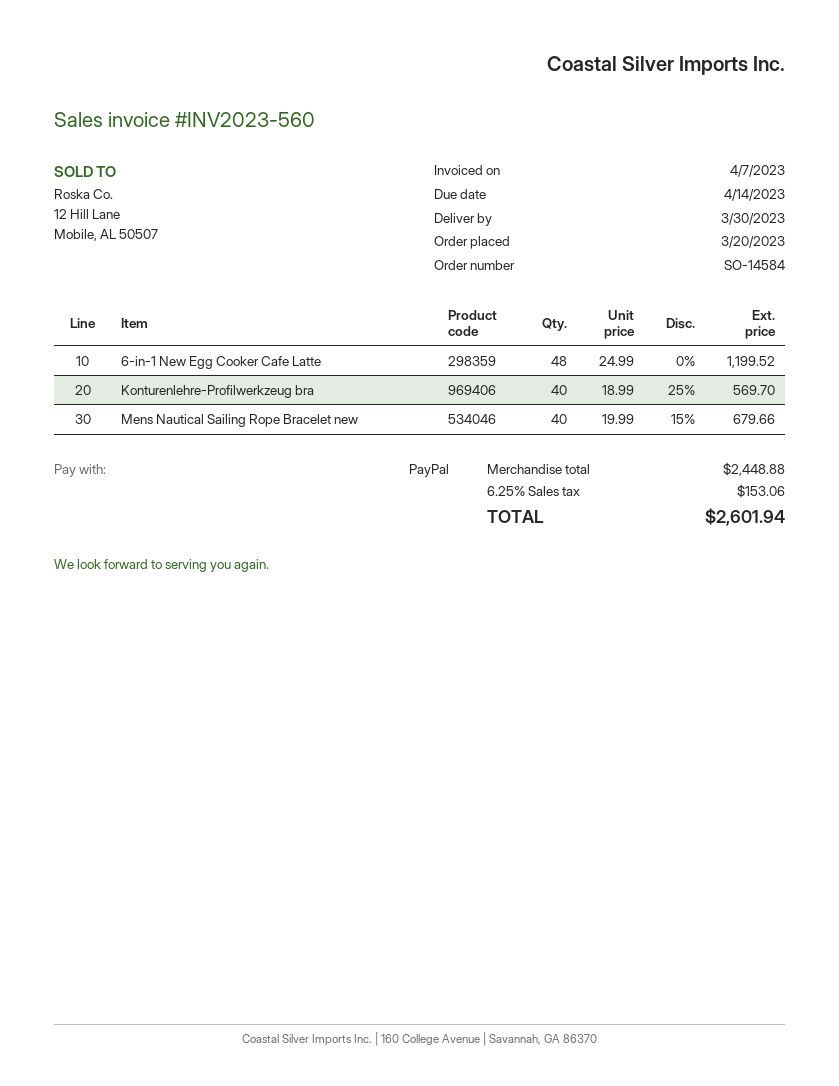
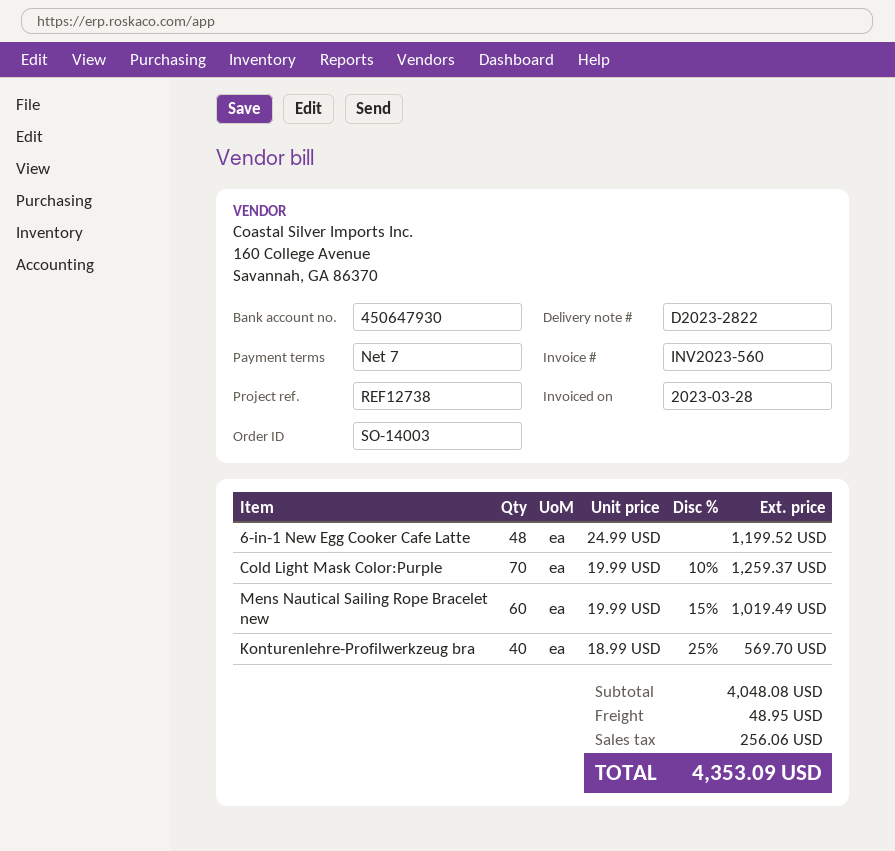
order number: SO-14584 -> SO-14003
invoice date: 2023-04-07 -> 2023-03-28
Mens Nautical Sailing Rope Bracelet new: 40 x 19.99 - 15% = 679.66 -> 60 x 19.99 - 15% = 1019.49
Cold Light Mask Color:Purple: none -> 70 x 19.99 - 10% = 1259.37
subtotal: 2448.88 -> 4048.08
shipping: none -> 48.95
tax: 153.06 -> 256.06
total: 2601.94 -> 4353.09

